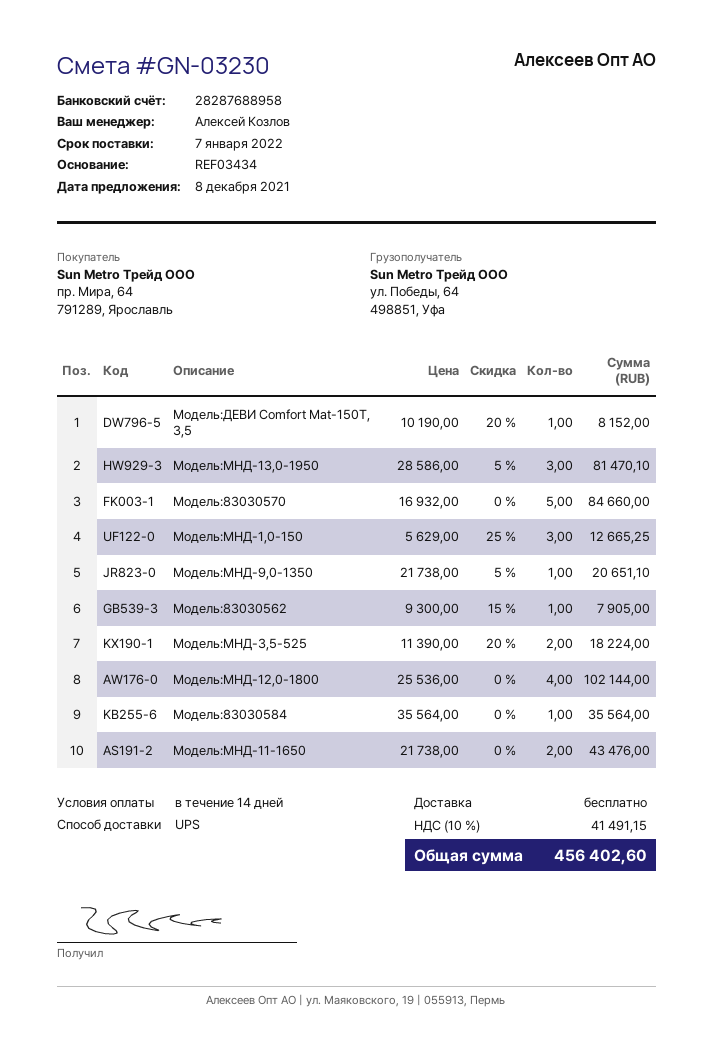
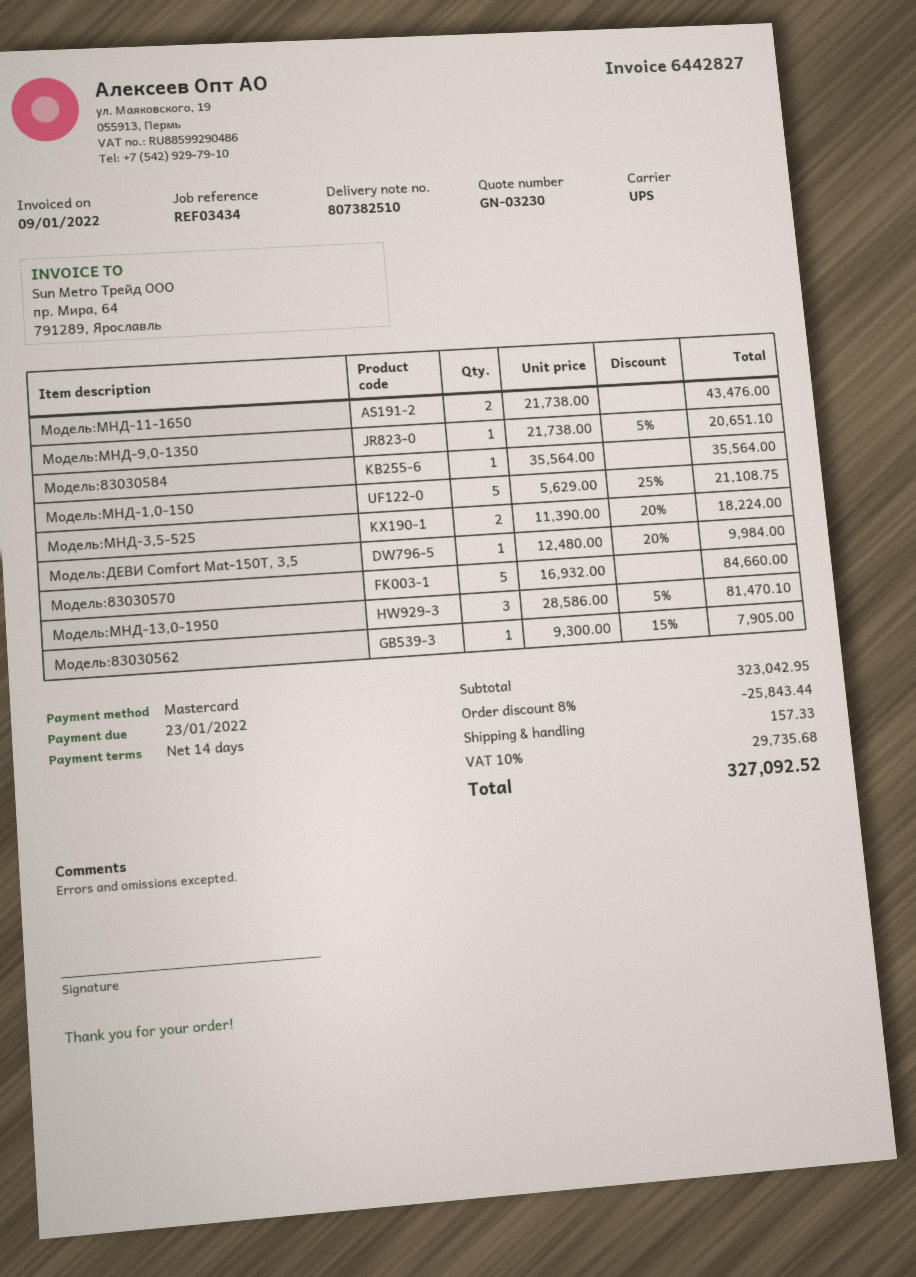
Модель:ДЕВИ Comfort Mat-150T, 3,5: 1 x 10190.00 - 20% = 8152.00 -> 1 x 12480.00 - 20% = 9984.00
Модель:МНД-1,0-150: 3 x 5629.00 - 25% = 12665.25 -> 5 x 5629.00 - 25% = 21108.75
Модель:МНД-12,0-1800: 4 x 25536.00 = 102144.00 -> none
discount: none -> 8% = 25843.44
shipping: 0.00 -> 157.33
tax: 10% = 41491.15 -> 10% = 29735.68
total: 456402.60 -> 327092.52

